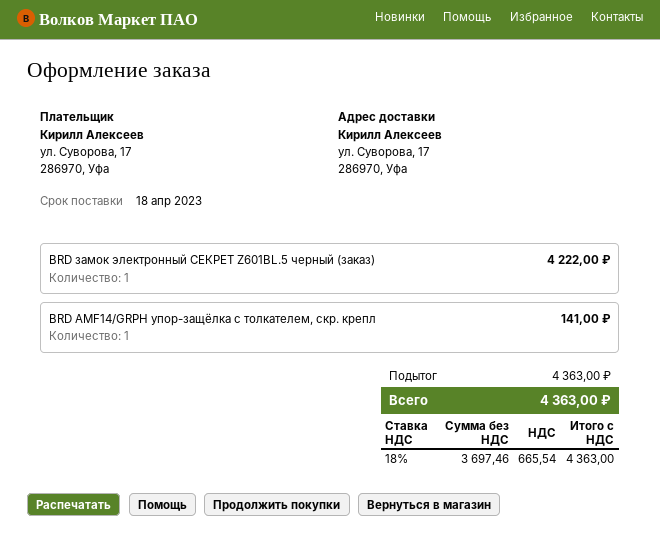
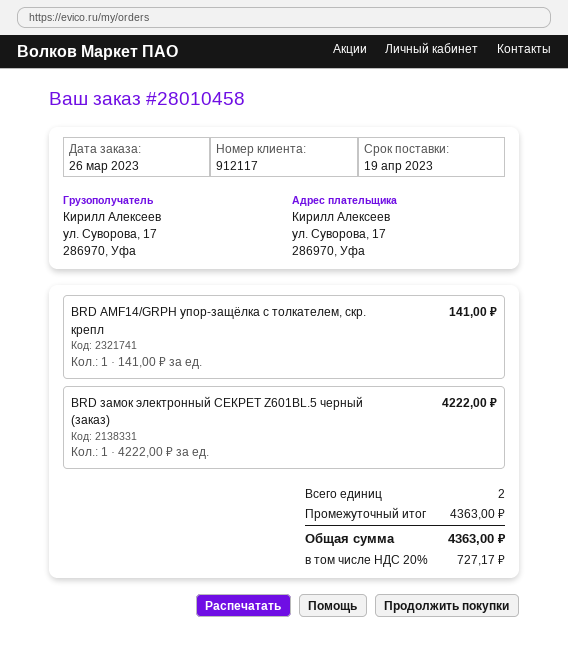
delivery date: 2023-04-18 -> 2023-04-19
tax: 18% = 665.54 -> 20% = 727.17

